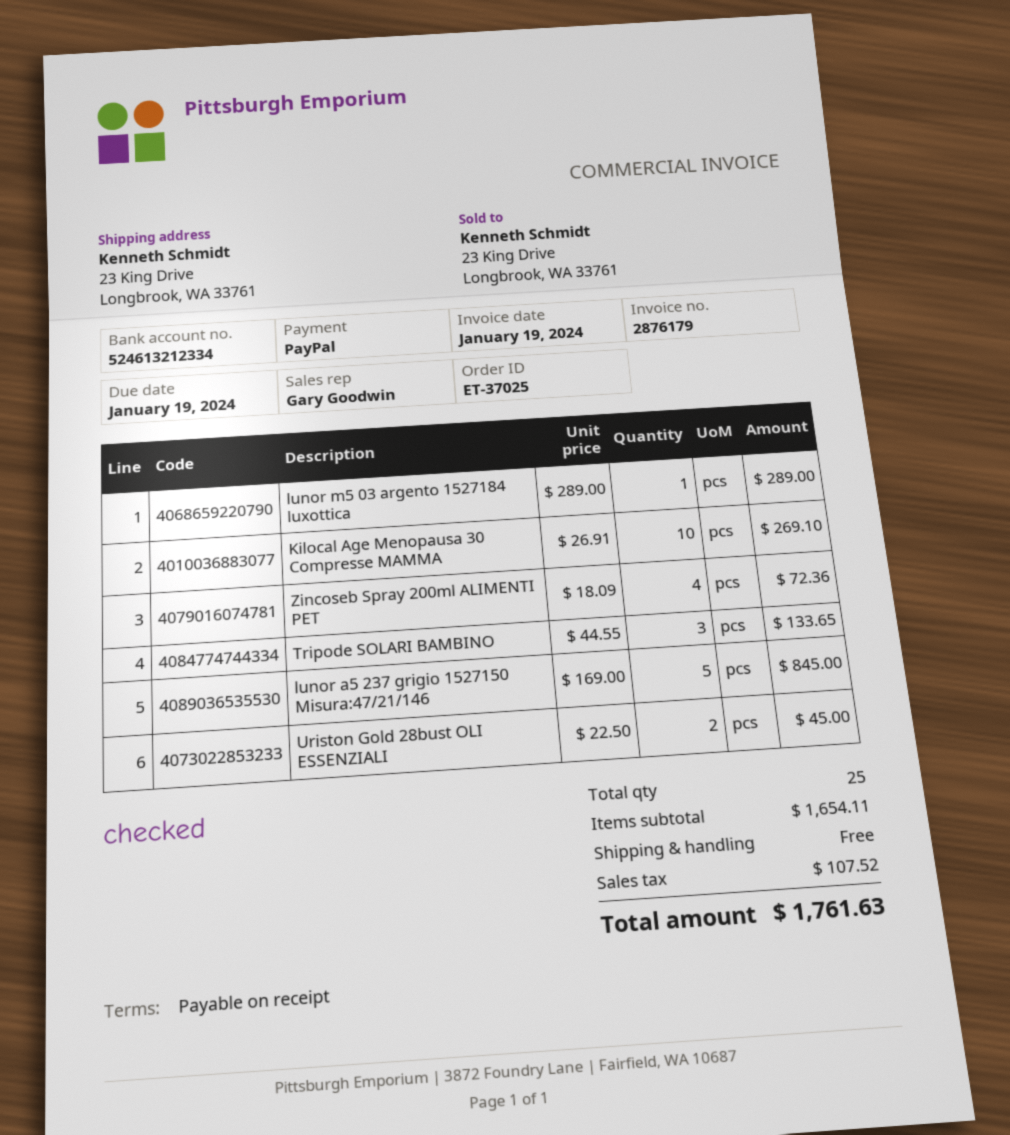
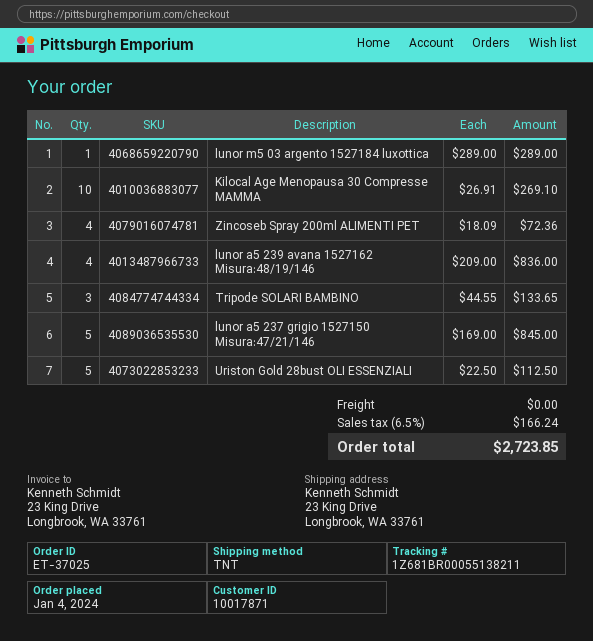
Uriston Gold 28bust OLI ESSENZIALI: 2 x 22.50 = 45.00 -> 5 x 22.50 = 112.50
lunor a5 239 avana 1527162 Misura:48/19/146: none -> 4 x 209.00 = 836.00
tax: 107.52 -> 166.24
total: 1761.63 -> 2723.85

